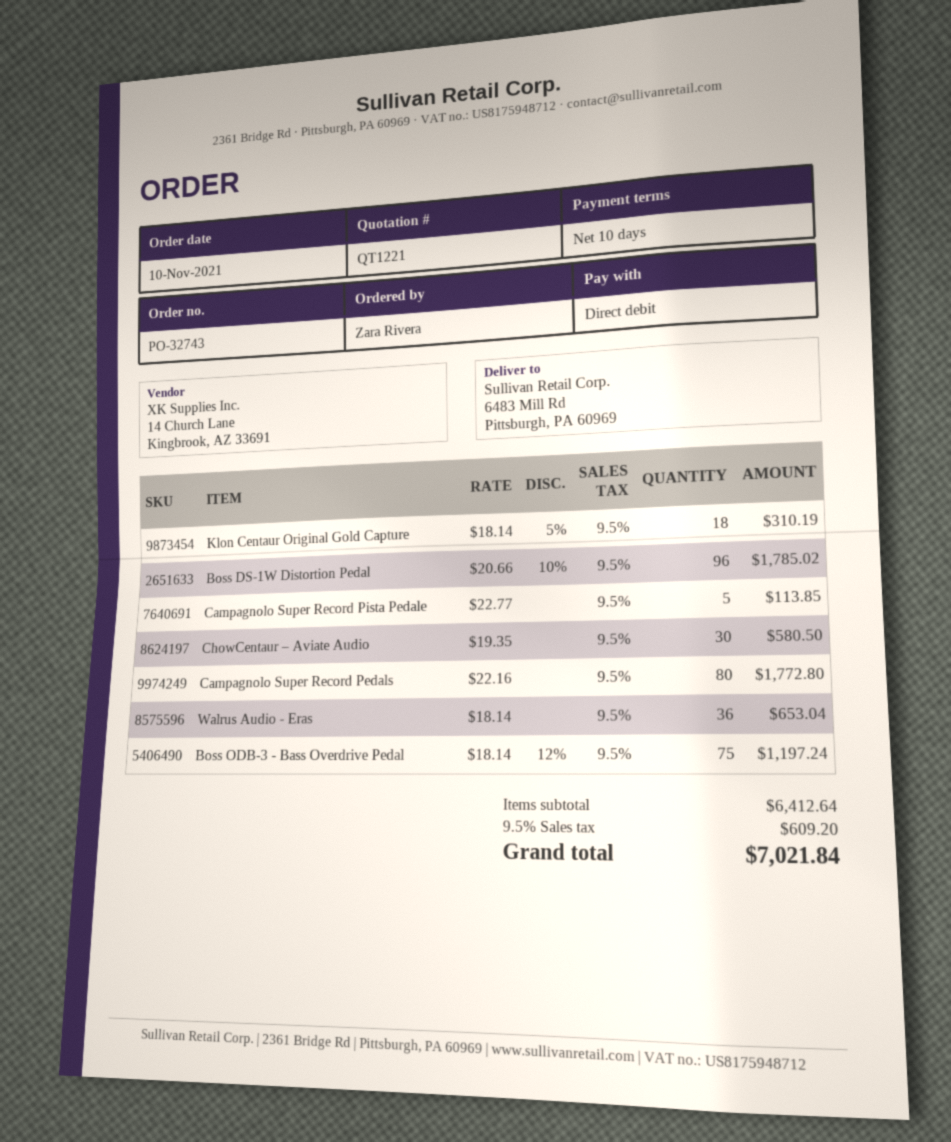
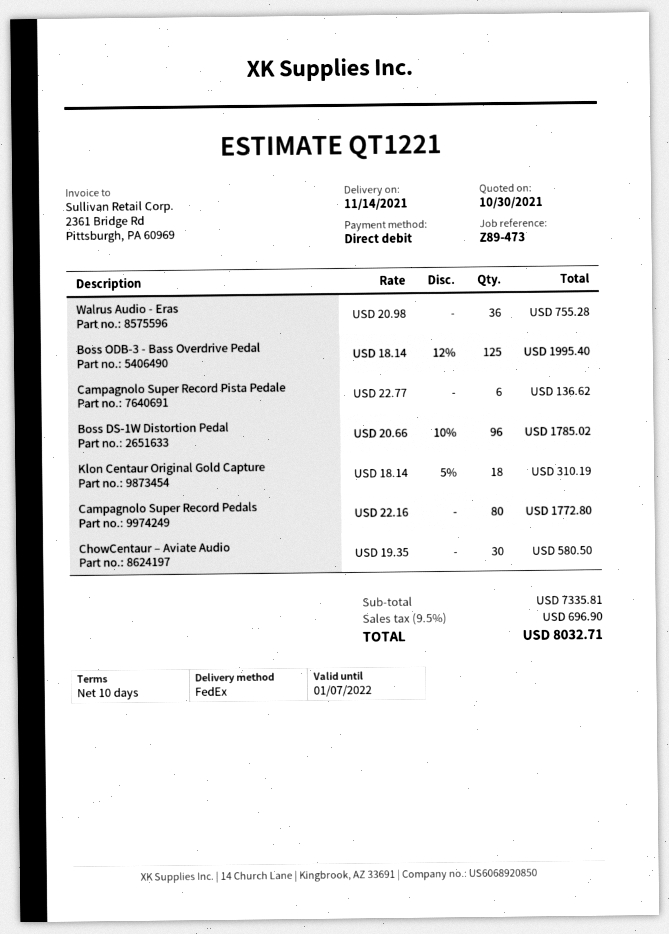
Campagnolo Super Record Pista Pedale: 5 x 22.77 = 113.85 -> 6 x 22.77 = 136.62
Walrus Audio - Eras: 36 x 18.14 = 653.04 -> 36 x 20.98 = 755.28
Boss ODB-3 - Bass Overdrive Pedal: 75 x 18.14 - 12% = 1197.24 -> 125 x 18.14 - 12% = 1995.40
subtotal: 6412.64 -> 7335.81
tax: 9.5% = 609.20 -> 9.5% = 696.90
total: 7021.84 -> 8032.71

